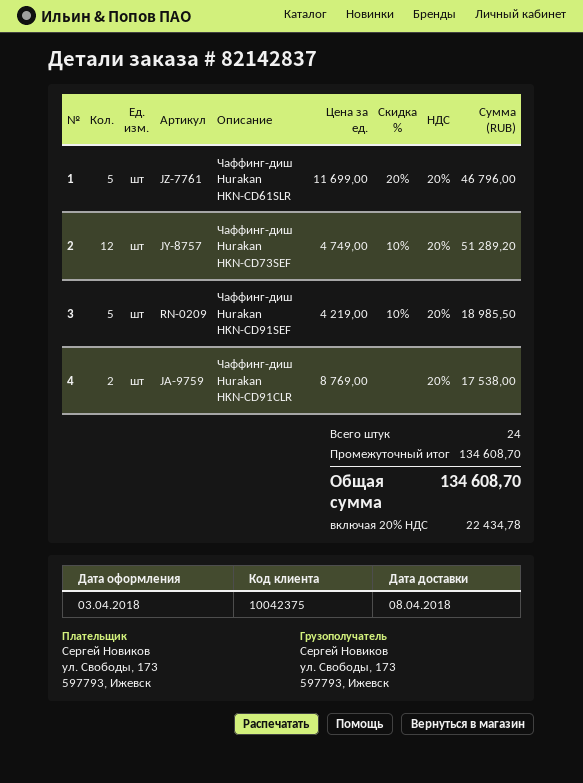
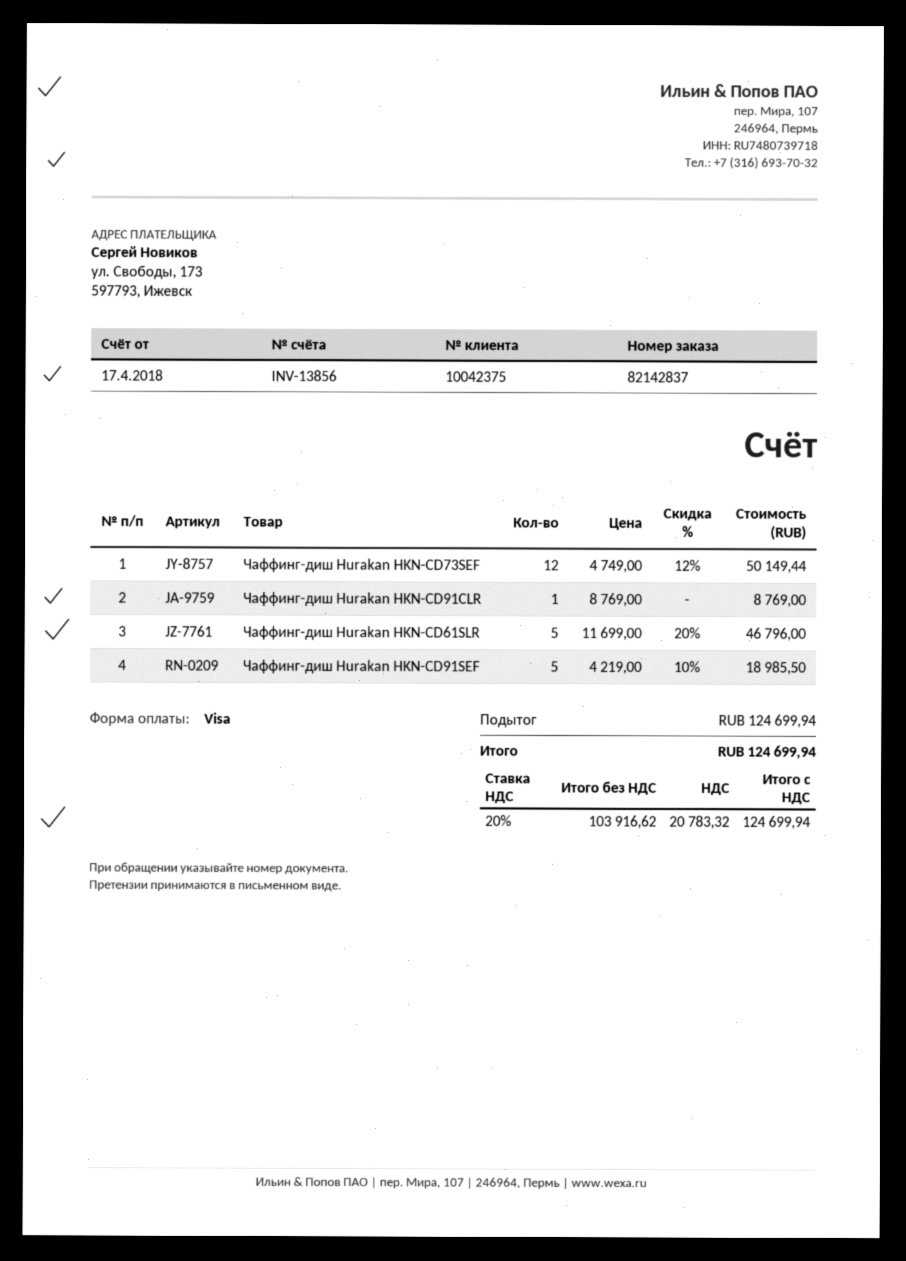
Чаффинг-диш Hurakan HKN-CD73SEF: 12 x 4749.00 - 10% = 51289.20 -> 12 x 4749.00 - 12% = 50149.44
Чаффинг-диш Hurakan HKN-CD91CLR: 2 x 8769.00 = 17538.00 -> 1 x 8769.00 = 8769.00
subtotal: 134608.70 -> 124699.94
tax: 20% = 22434.78 -> 20% = 20783.32
total: 134608.70 -> 124699.94

